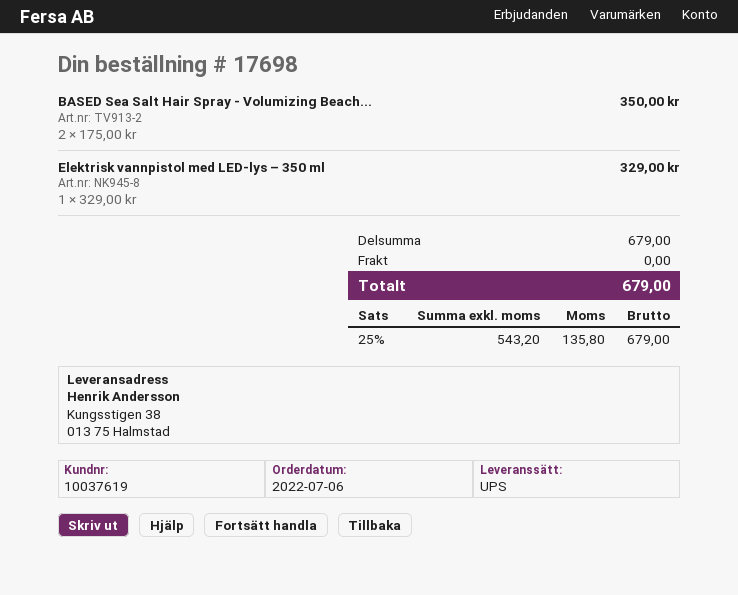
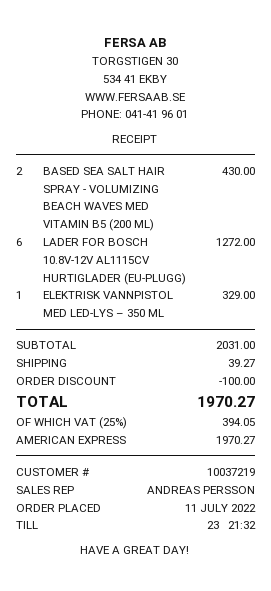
order date: 2022-07-06 -> 2022-07-11
customer number: 10037619 -> 10037219
BASED Sea Salt Hair Spray - Volumizing Beach...: 2 for 350.00 -> 2 for 430.00
LADER FOR BOSCH 10.8V-12V AL1115CV HURTIGLADER (EU-PLUGG): none -> 6 for 1272.00
subtotal: 679.00 -> 2031.00
discount: none -> 100.00
shipping: 0.00 -> 39.27
tax: 25% = 135.80 -> 25% = 394.05
total: 679.00 -> 1970.27

